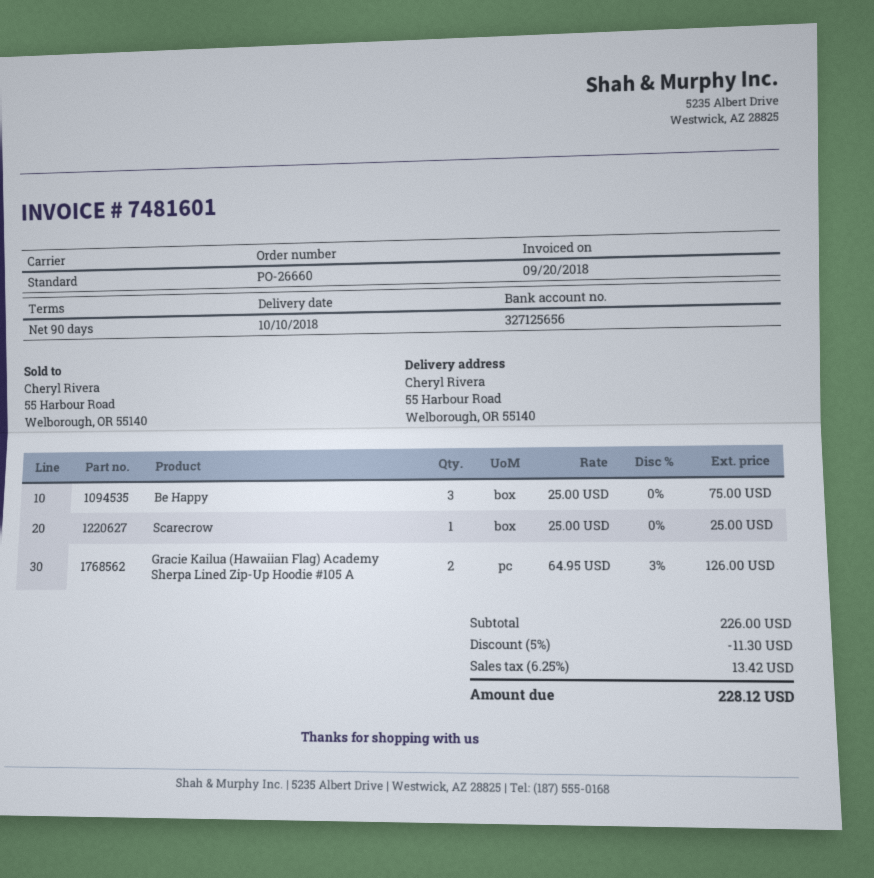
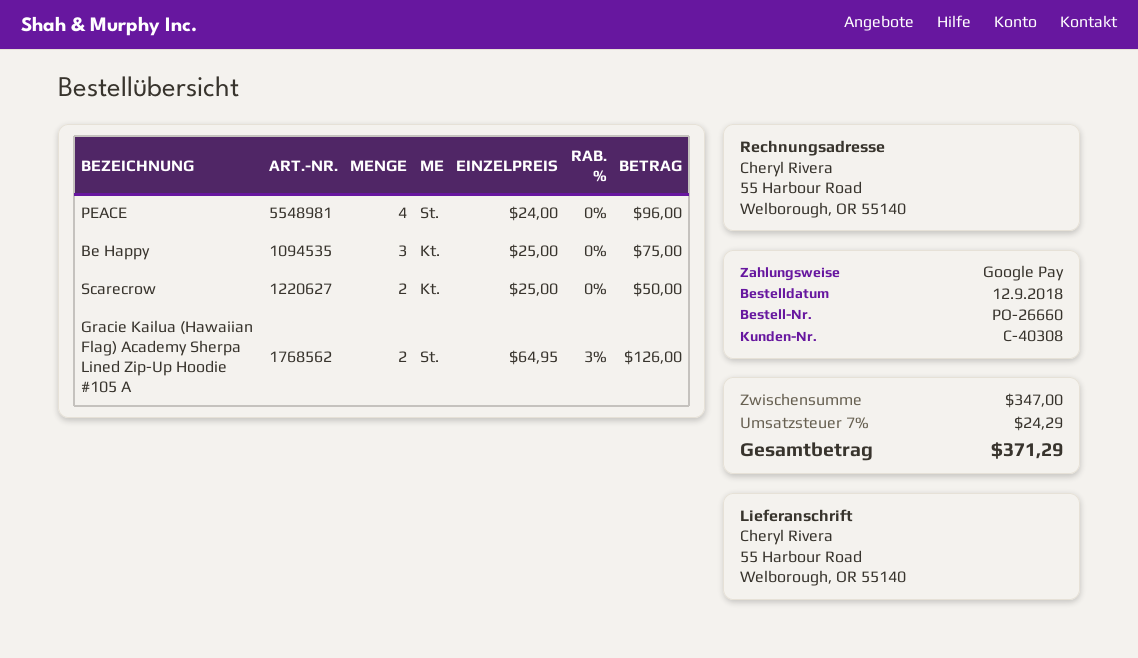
Scarecrow: 1 x 25.00 = 25.00 -> 2 x 25.00 = 50.00
PEACE: none -> 4 x 24.00 = 96.00
subtotal: 226.00 -> 347.00
discount: 5% = 11.30 -> none
tax: 6.25% = 13.42 -> 7% = 24.29
total: 228.12 -> 371.29

